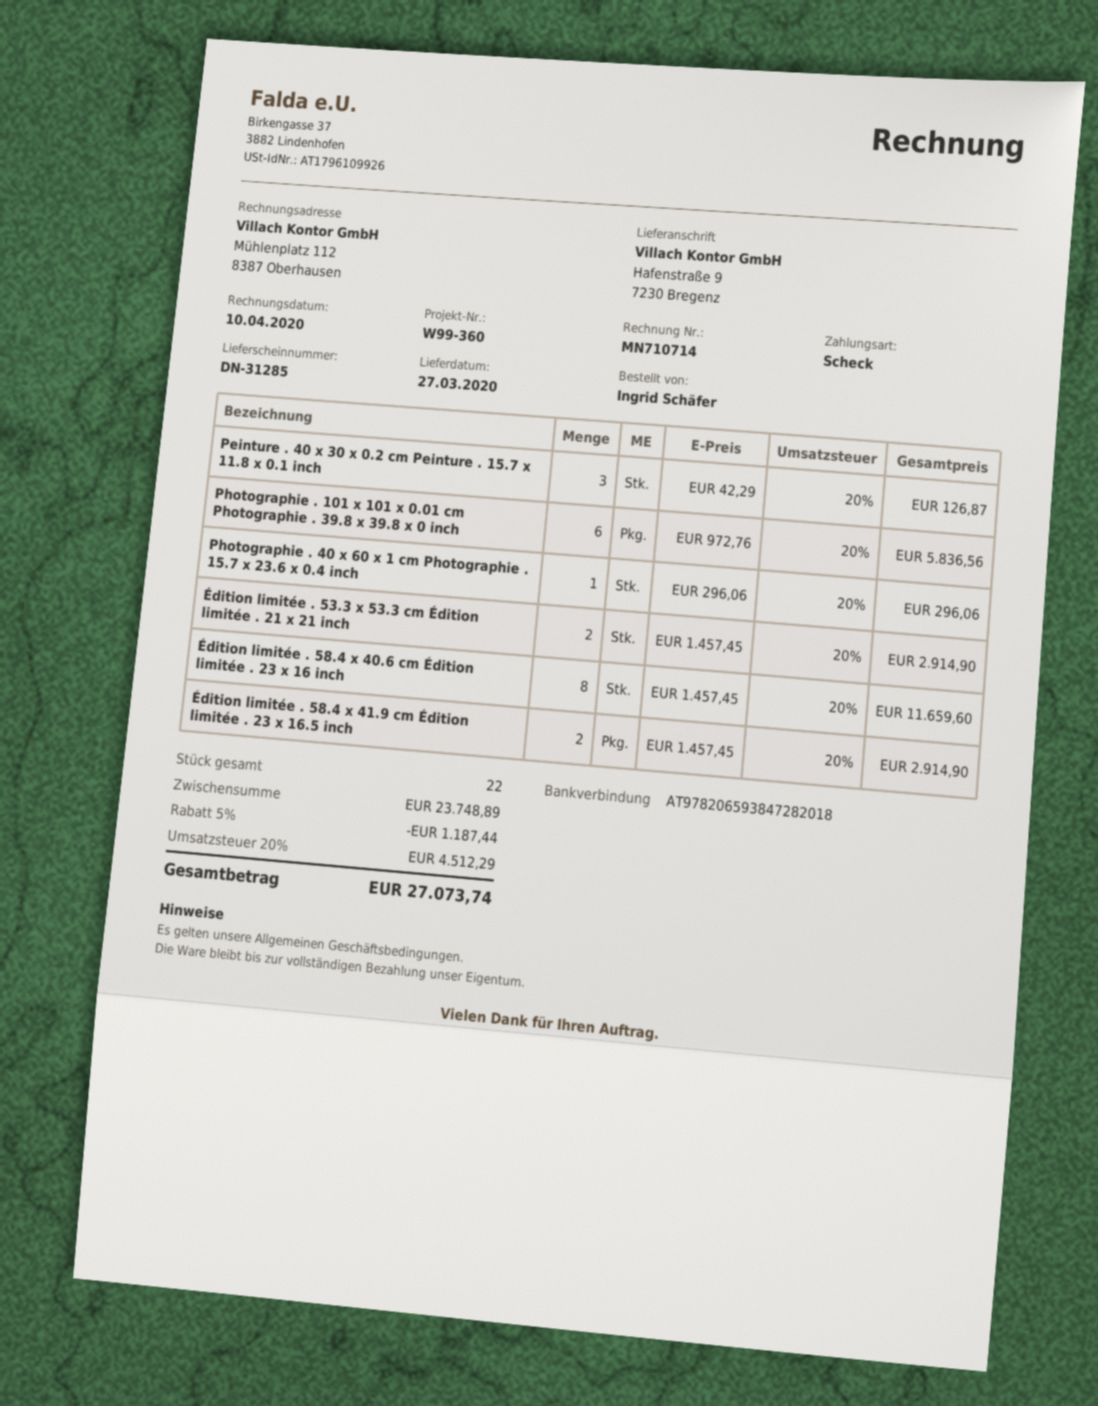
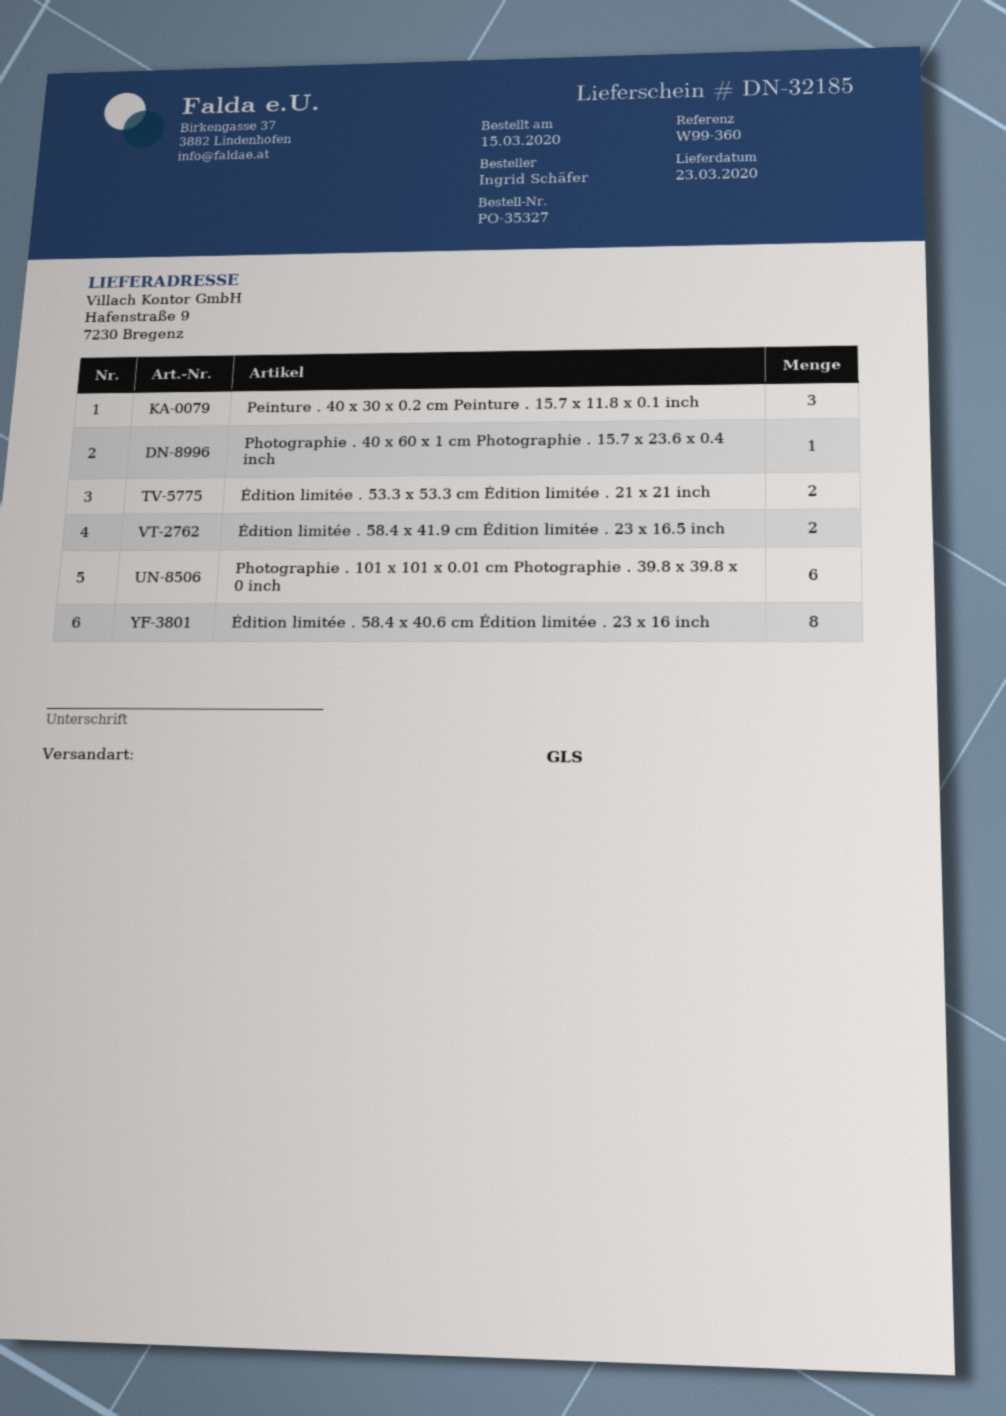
delivery note number: DN-31285 -> DN-32185
delivery date: 2020-03-27 -> 2020-03-23

